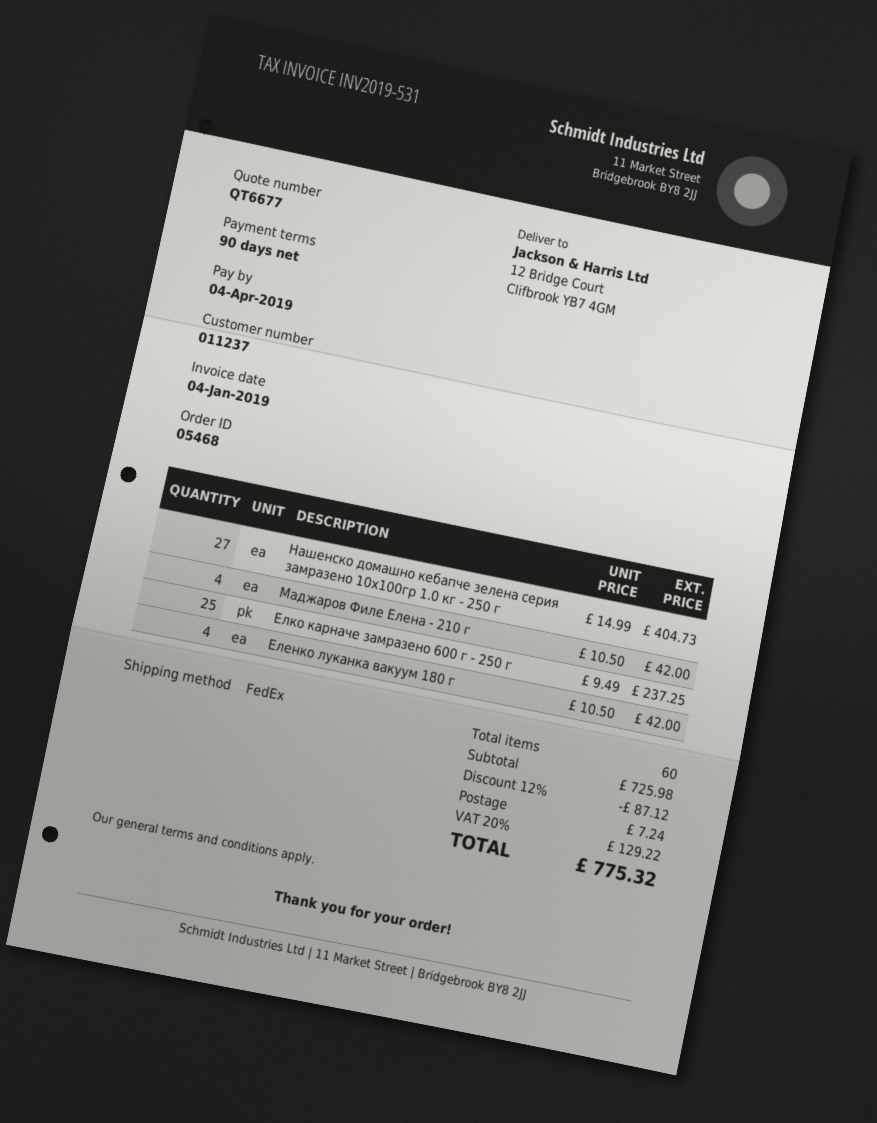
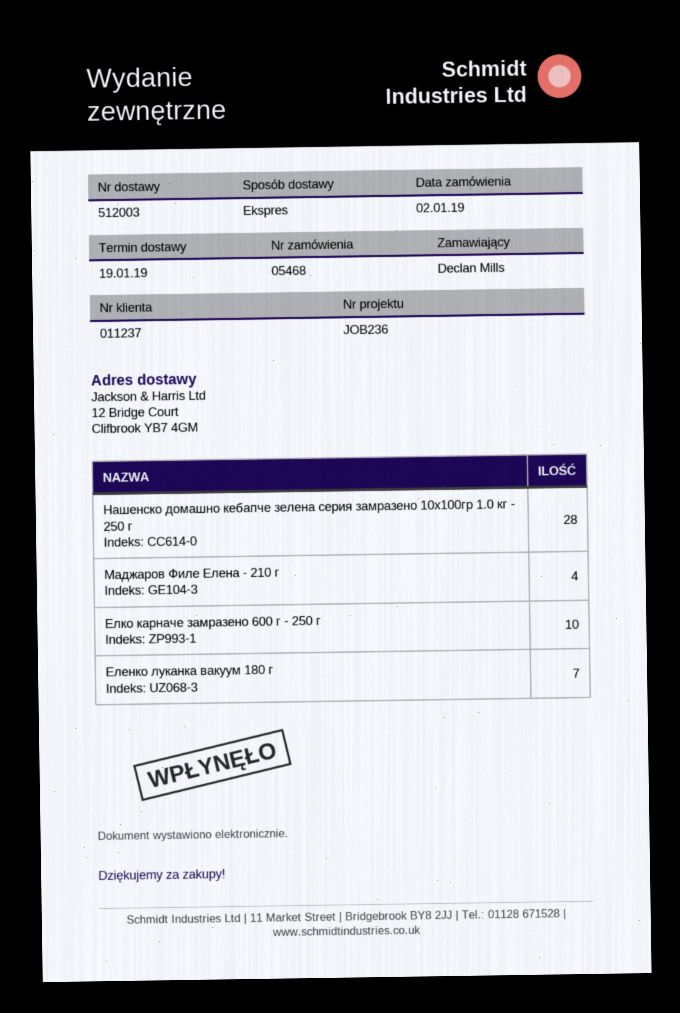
shipping method: FedEx -> express
Нашенско домашно кебапче зелена серия замразено 10х100гр 1.0 кг - 250 г: 27 -> 28
Елко карначе замразено 600 г - 250 г: 25 -> 10
Еленко луканка вакуум 180 г: 4 -> 7

